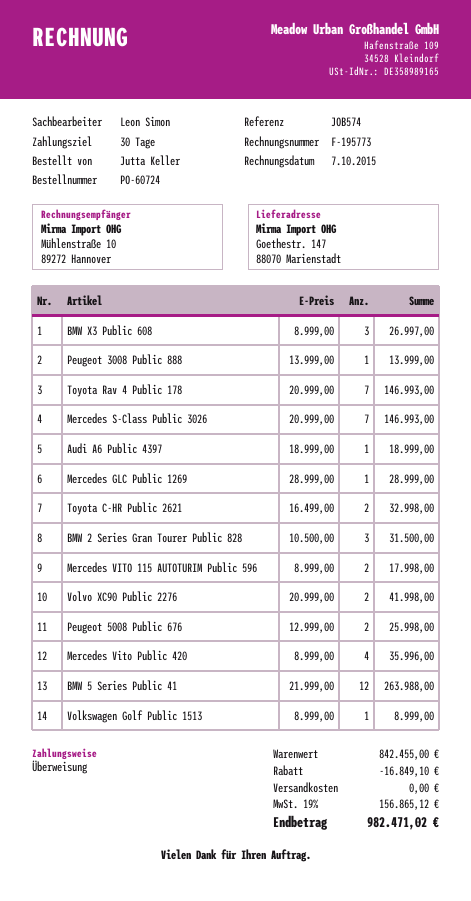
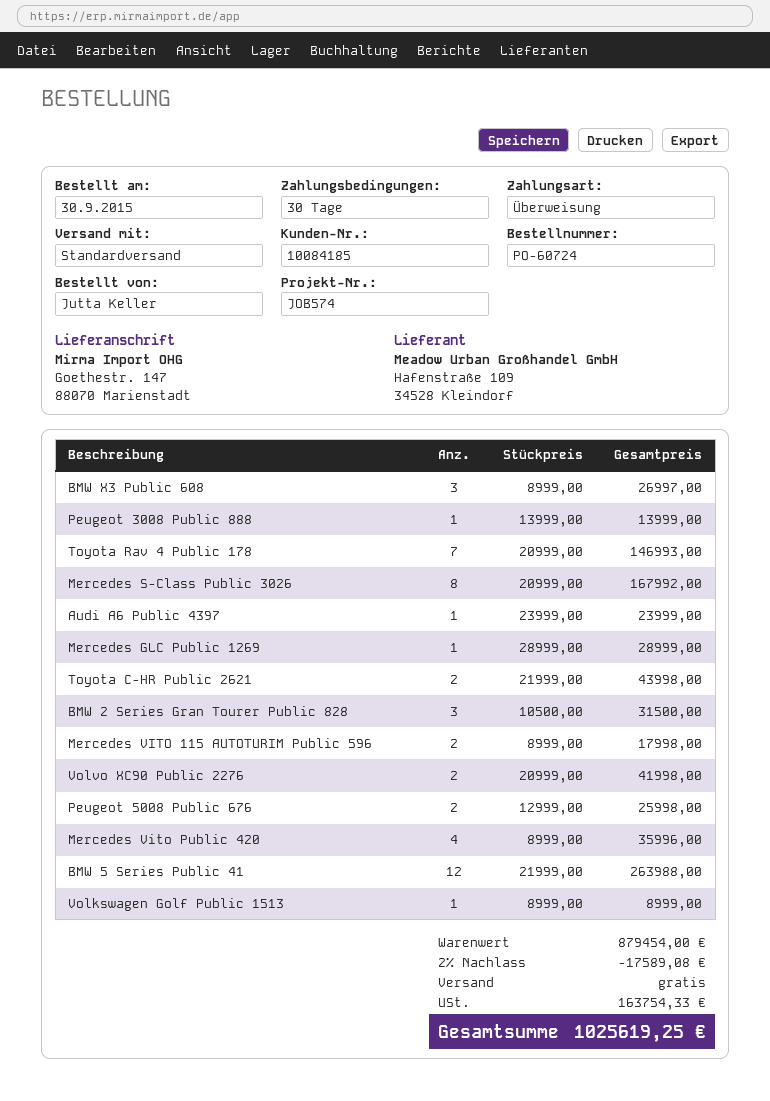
Mercedes S-Class Public 3026: 7 x 20999.00 = 146993.00 -> 8 x 20999.00 = 167992.00
Audi A6 Public 4397: 1 x 18999.00 = 18999.00 -> 1 x 23999.00 = 23999.00
Toyota C-HR Public 2621: 2 x 16499.00 = 32998.00 -> 2 x 21999.00 = 43998.00
subtotal: 842455.00 -> 879454.00
discount: 16849.10 -> 17589.08
tax: 156865.12 -> 163754.33
total: 982471.02 -> 1025619.25

